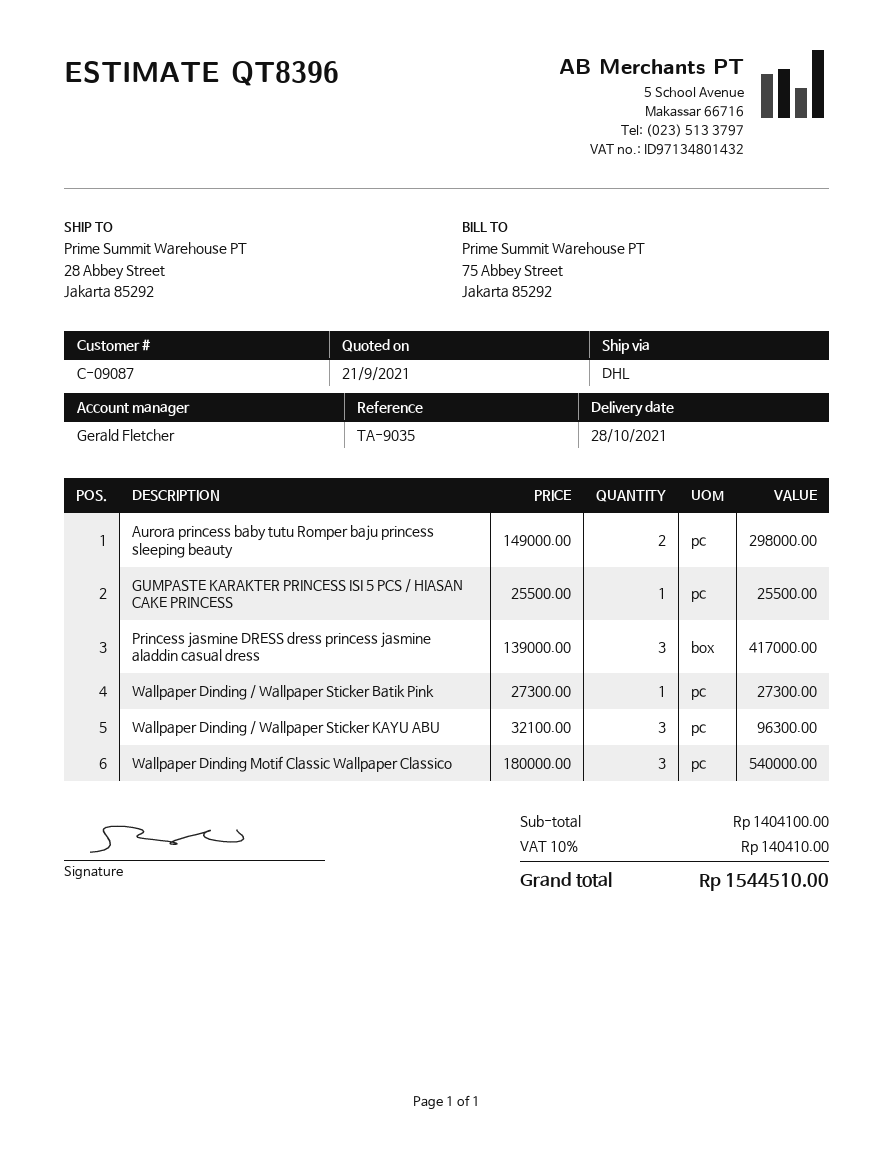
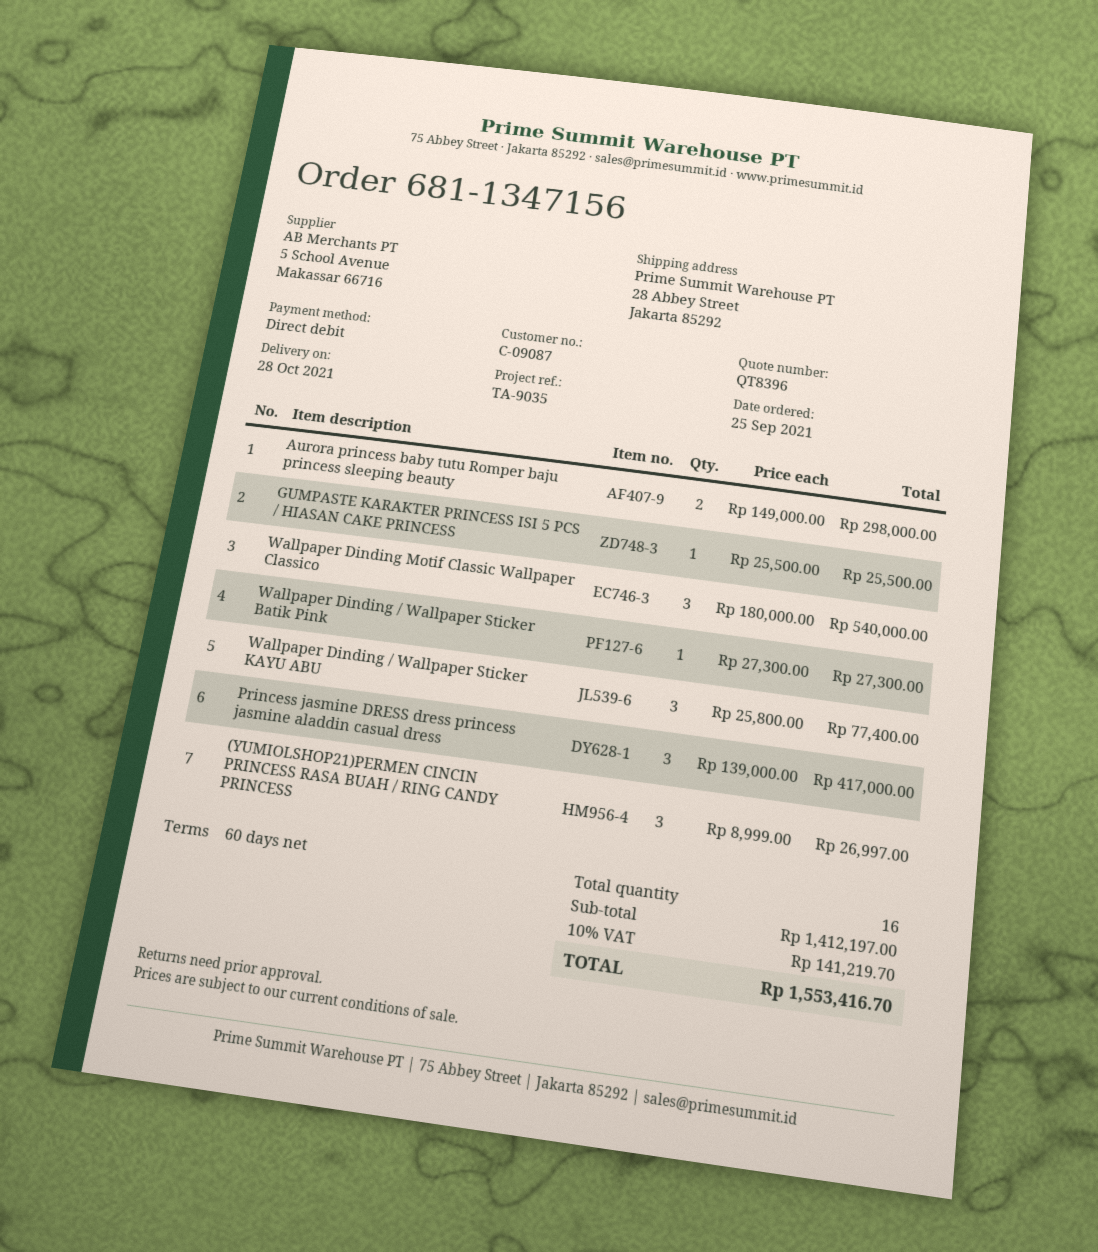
Wallpaper Dinding / Wallpaper Sticker KAYU ABU: 3 x 32100.00 = 96300.00 -> 3 x 25800.00 = 77400.00
(YUMIOLSHOP21)PERMEN CINCIN PRINCESS RASA BUAH / RING CANDY PRINCESS: none -> 3 x 8999.00 = 26997.00
subtotal: 1404100.00 -> 1412197.00
tax: 10% = 140410.00 -> 10% = 141219.70
total: 1544510.00 -> 1553416.70

